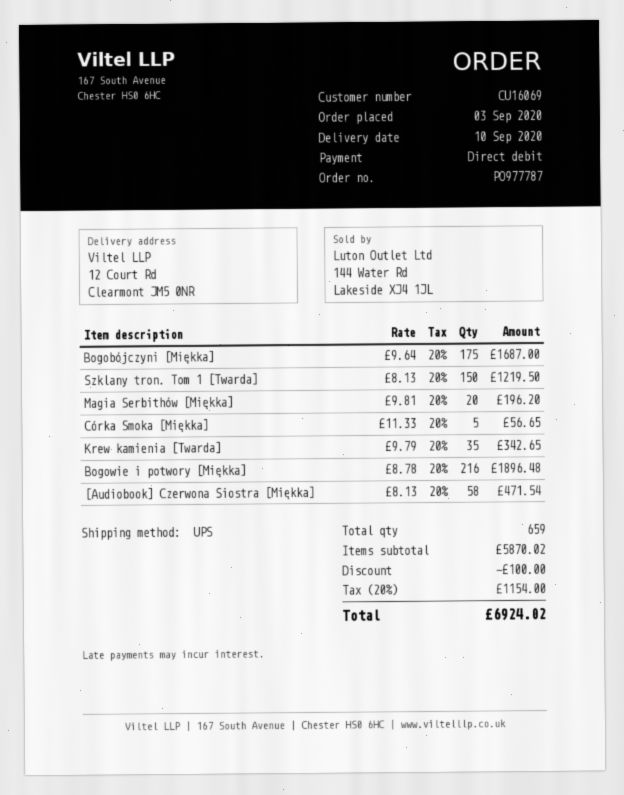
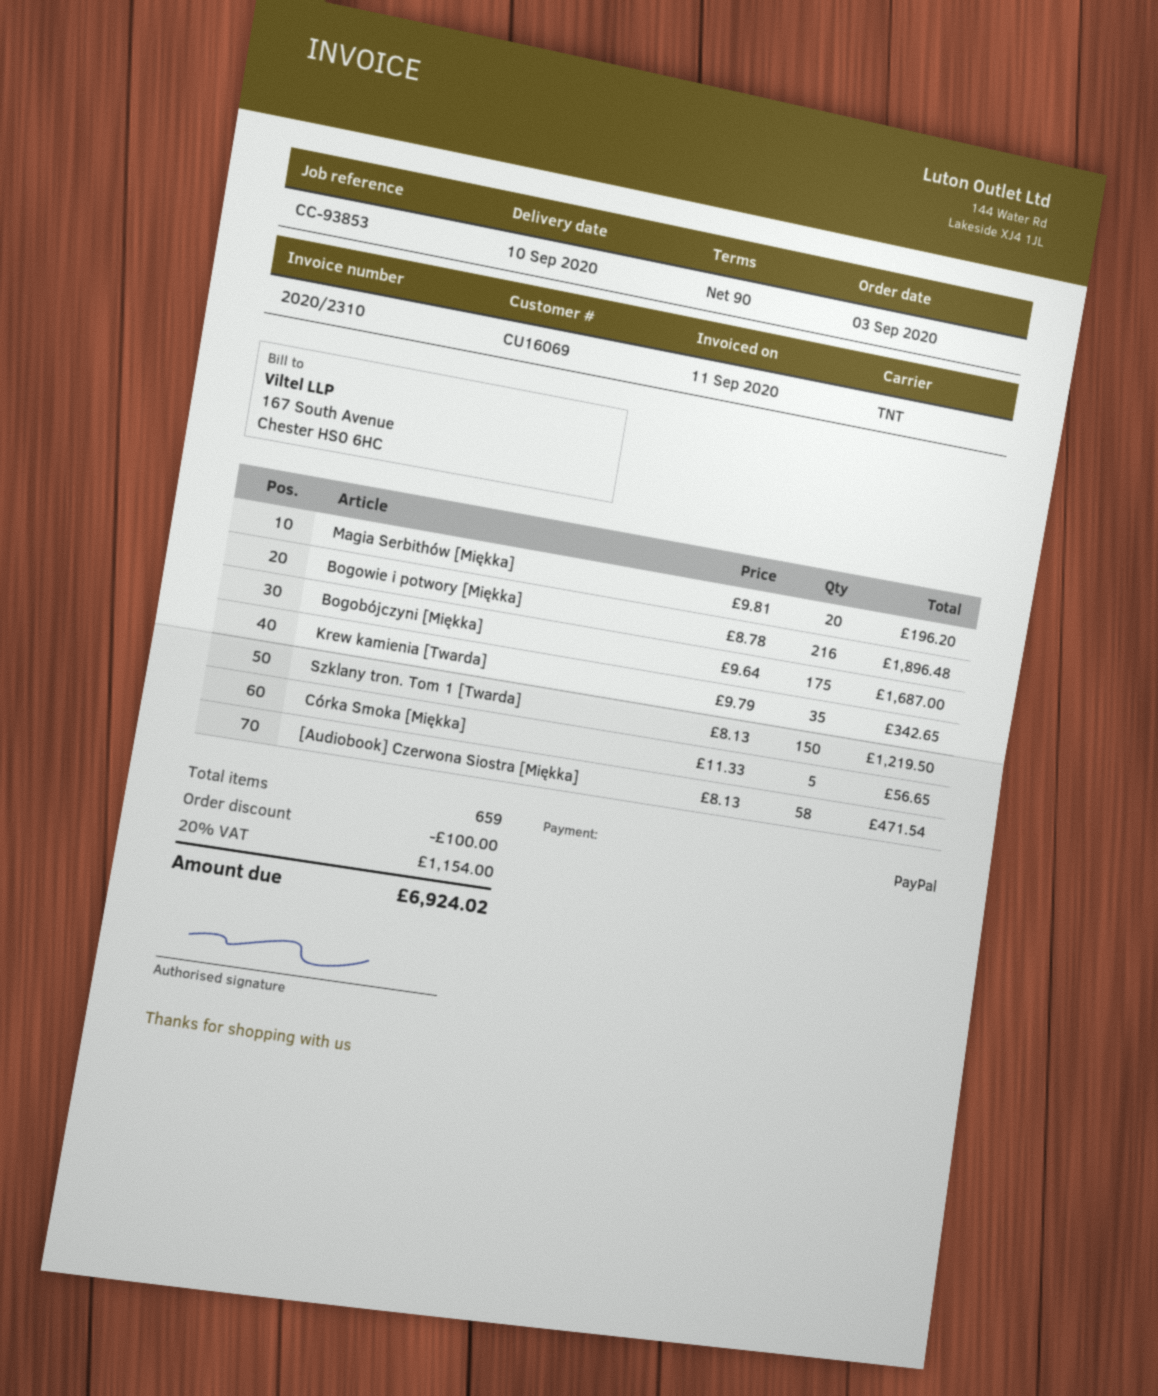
payment method: direct debit -> PayPal
shipping method: UPS -> TNT

